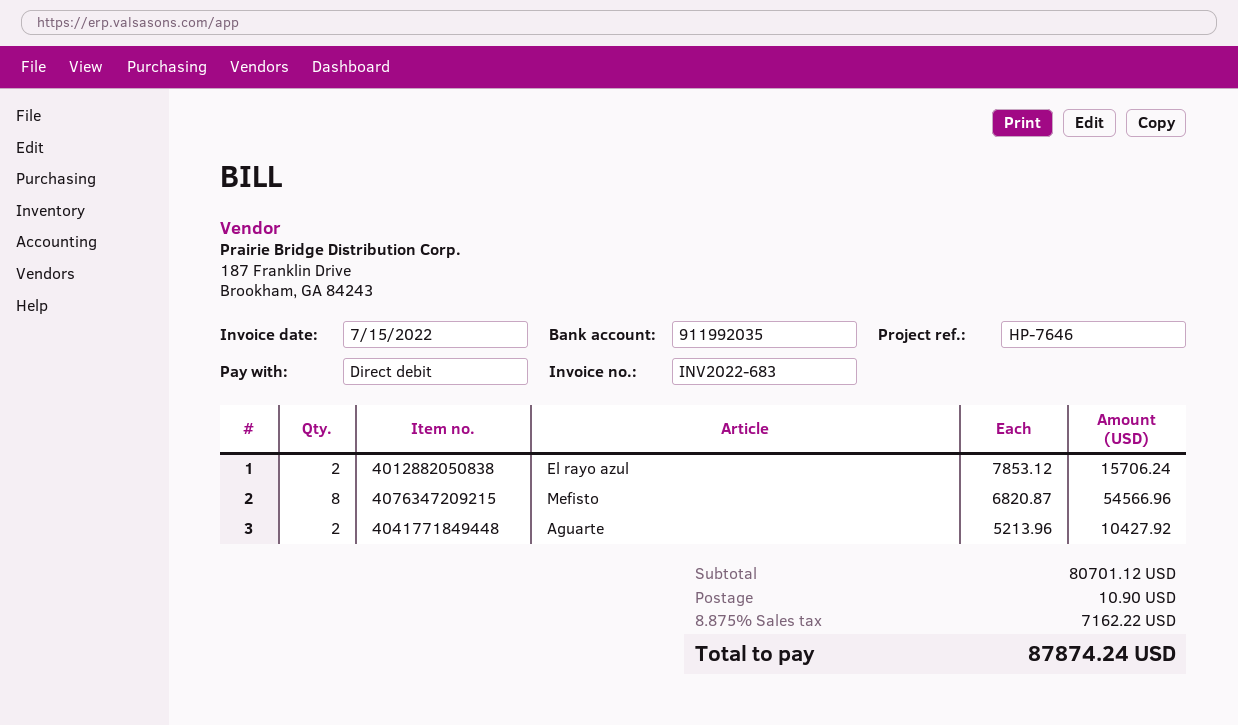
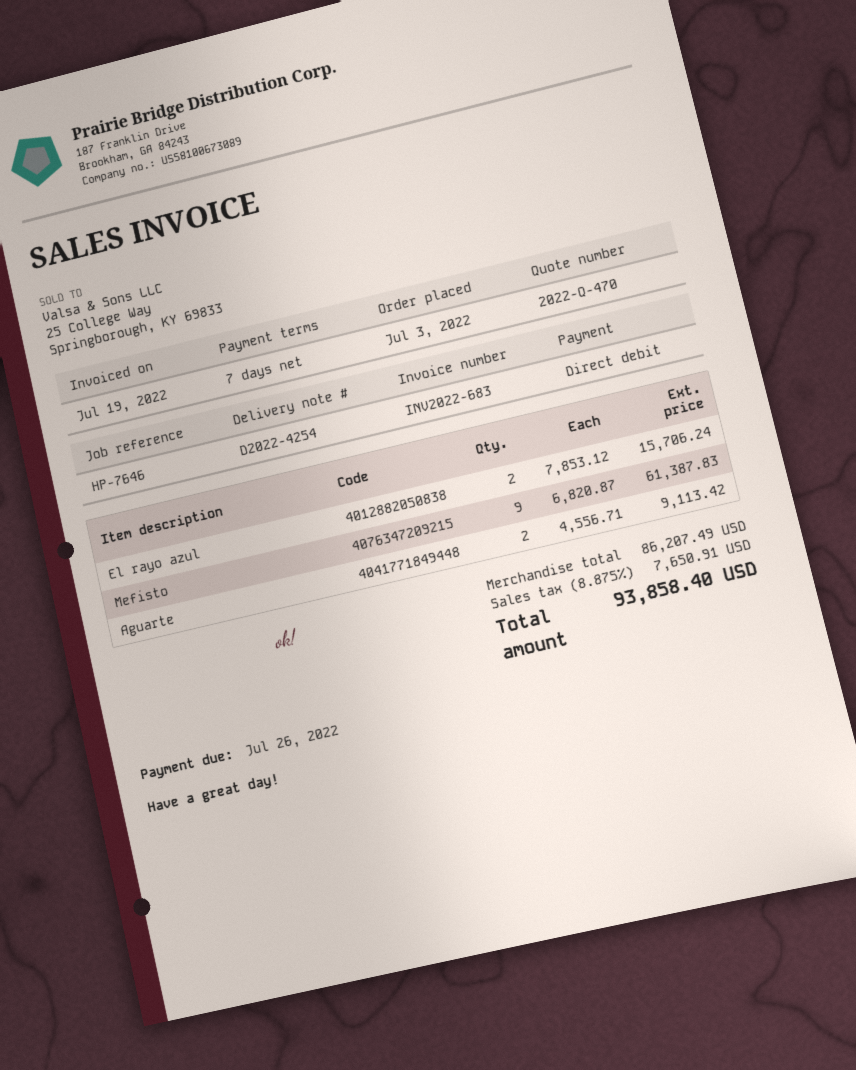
invoice date: 2022-07-15 -> 2022-07-19
Mefisto: 8 x 6820.87 = 54566.96 -> 9 x 6820.87 = 61387.83
Aguarte: 2 x 5213.96 = 10427.92 -> 2 x 4556.71 = 9113.42
subtotal: 80701.12 -> 86207.49
shipping: 10.90 -> none
tax: 8.875% = 7162.22 -> 8.875% = 7650.91
total: 87874.24 -> 93858.40

